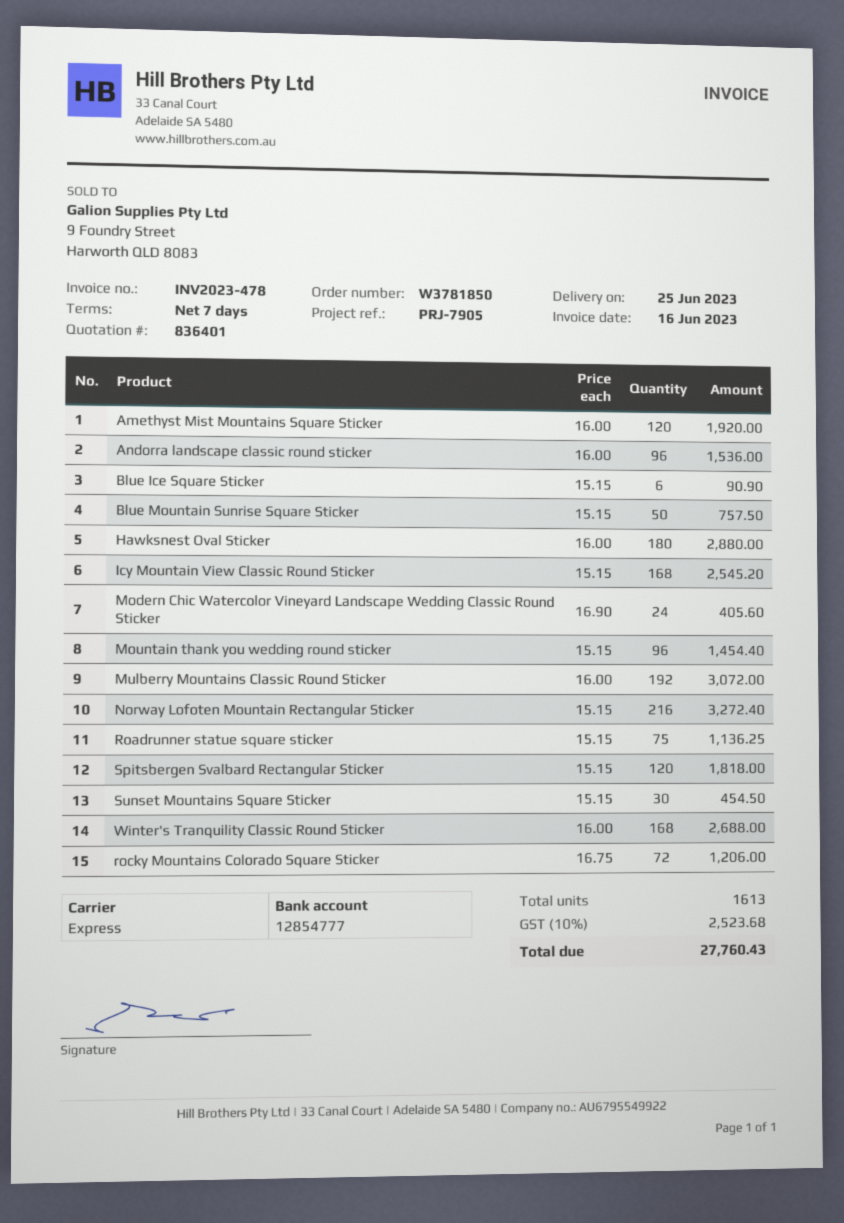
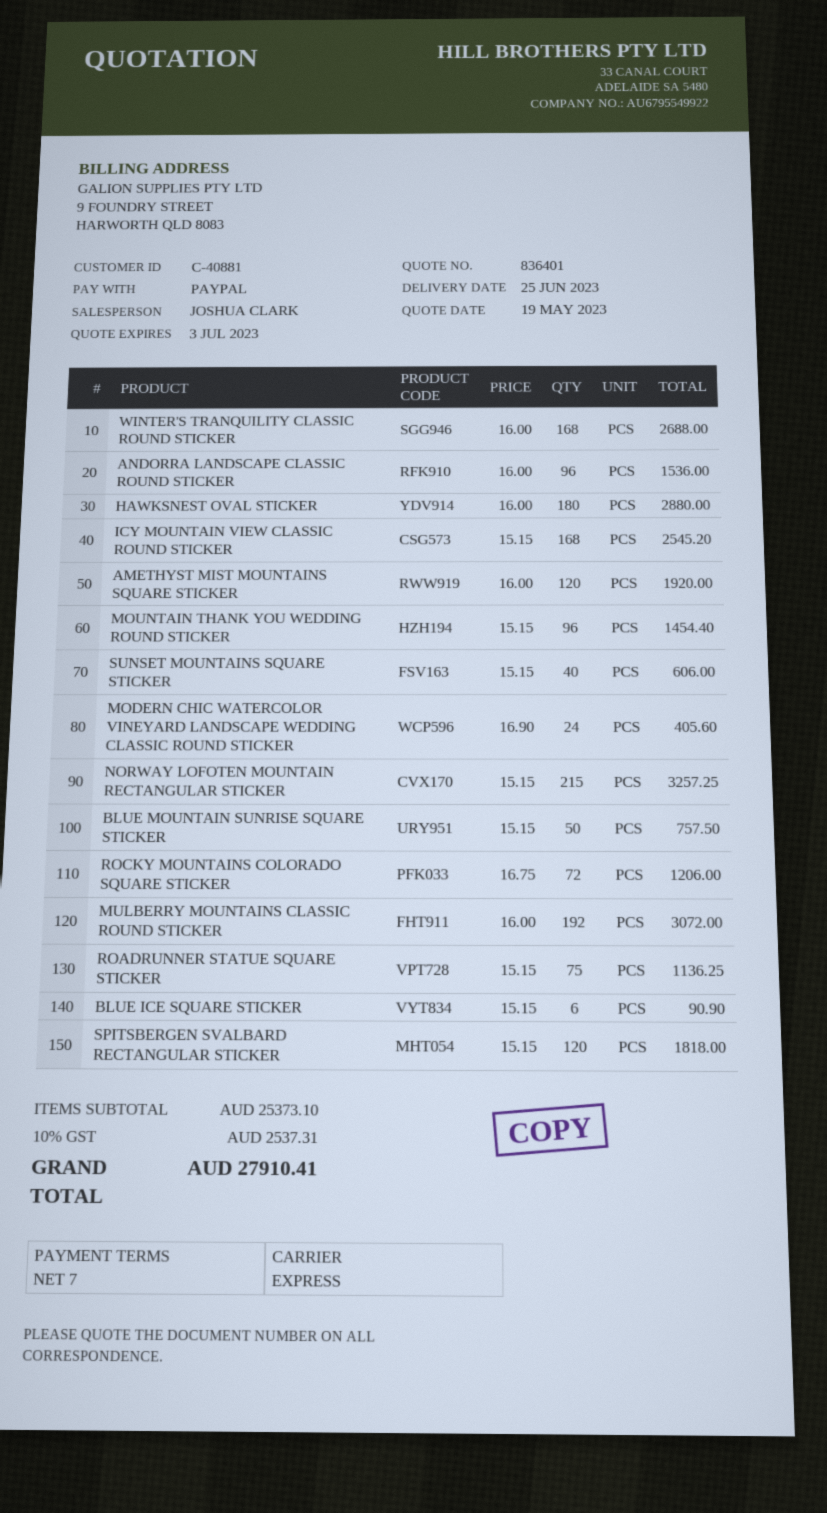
Norway Lofoten Mountain Rectangular Sticker: 216 x 15.15 = 3272.40 -> 215 x 15.15 = 3257.25
Sunset Mountains Square Sticker: 30 x 15.15 = 454.50 -> 40 x 15.15 = 606.00
tax: 10% = 2523.68 -> 10% = 2537.31
total: 27760.43 -> 27910.41

